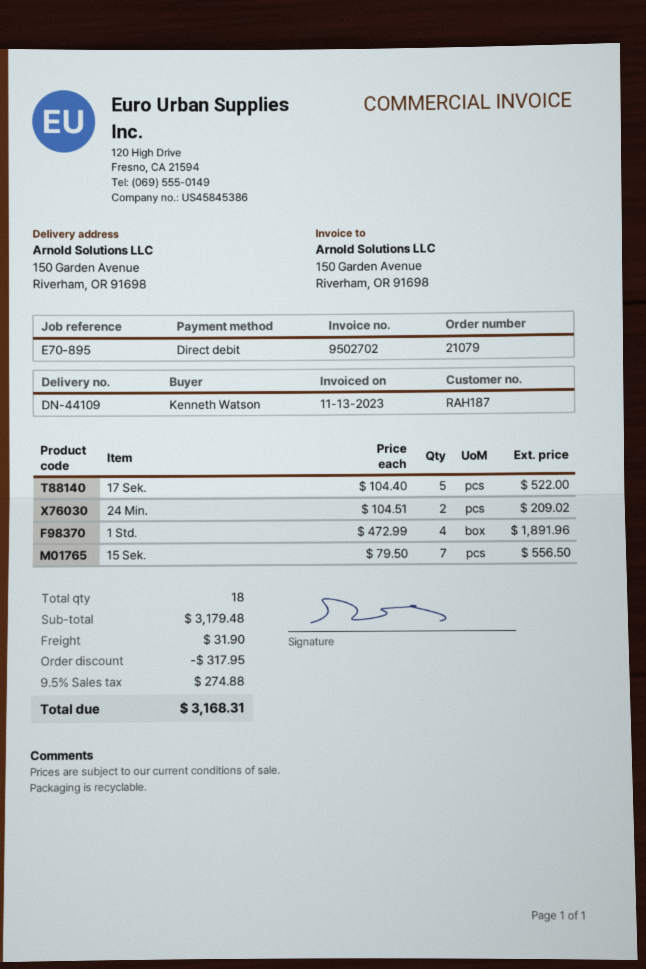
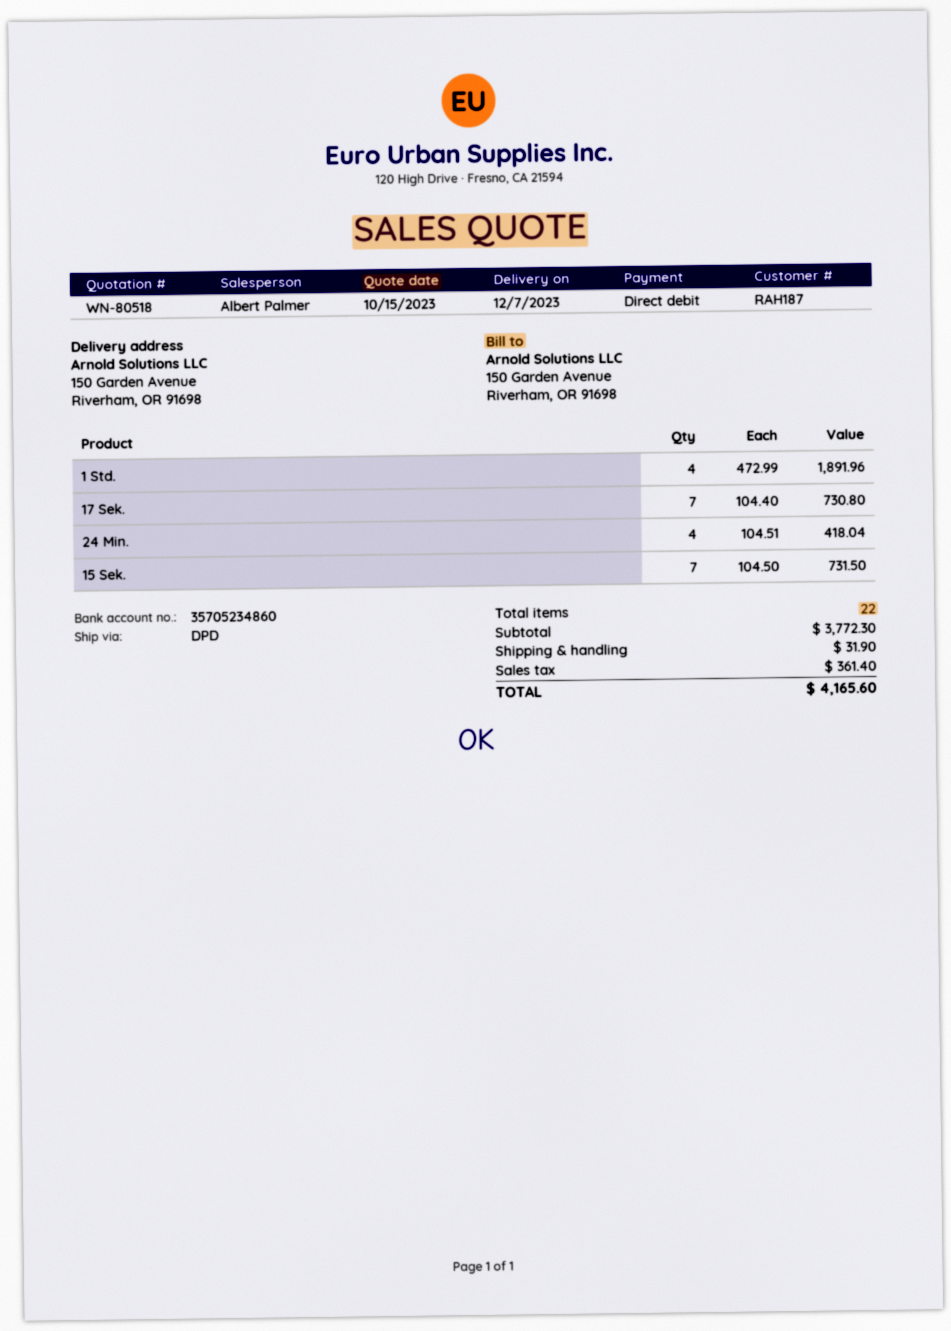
17 Sek.: 5 x 104.40 = 522.00 -> 7 x 104.40 = 730.80
24 Min.: 2 x 104.51 = 209.02 -> 4 x 104.51 = 418.04
15 Sek.: 7 x 79.50 = 556.50 -> 7 x 104.50 = 731.50
total quantity: 18 -> 22
subtotal: 3179.48 -> 3772.30
discount: 317.95 -> none
tax: 274.88 -> 361.40
total: 3168.31 -> 4165.60

